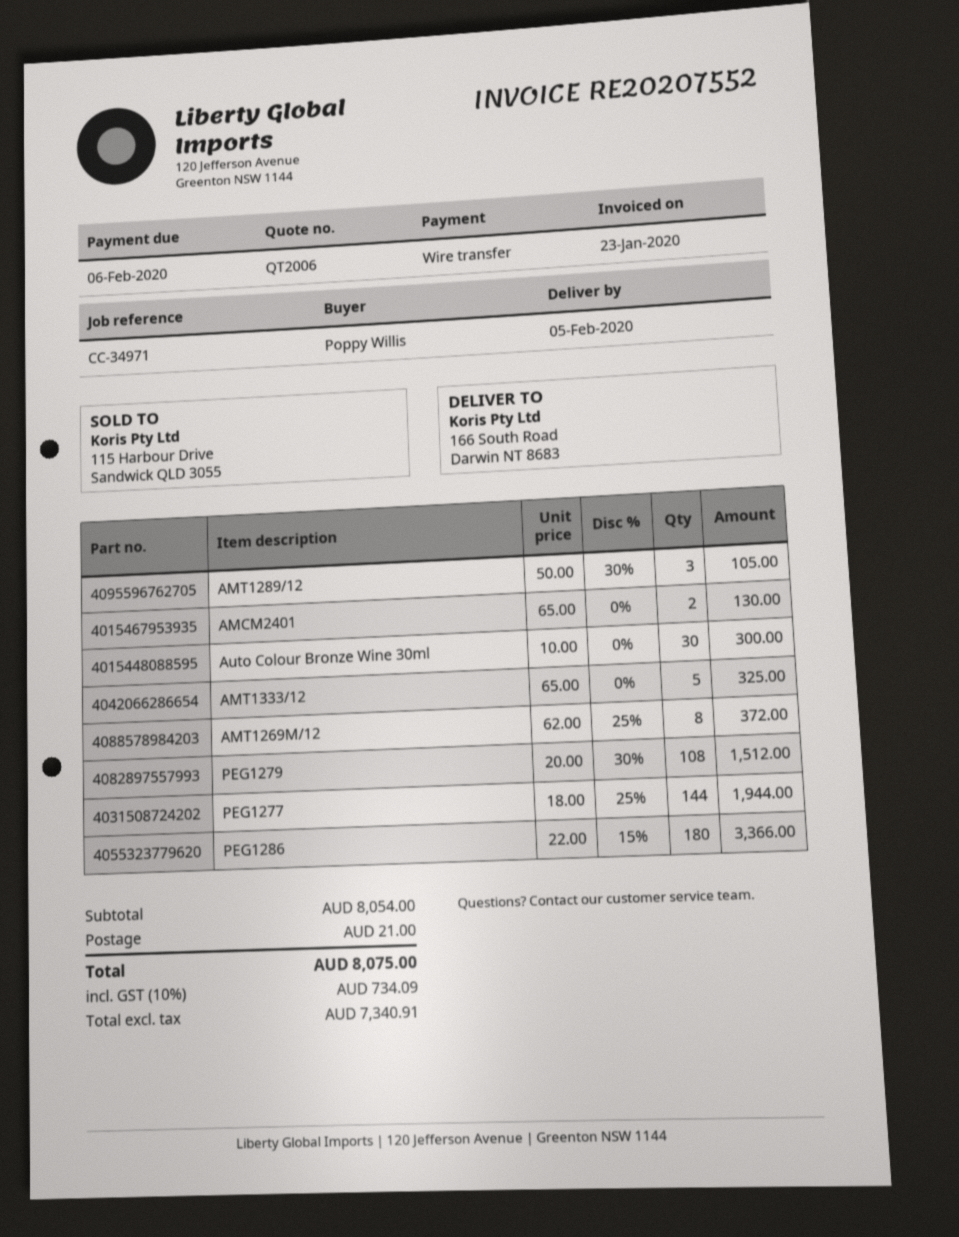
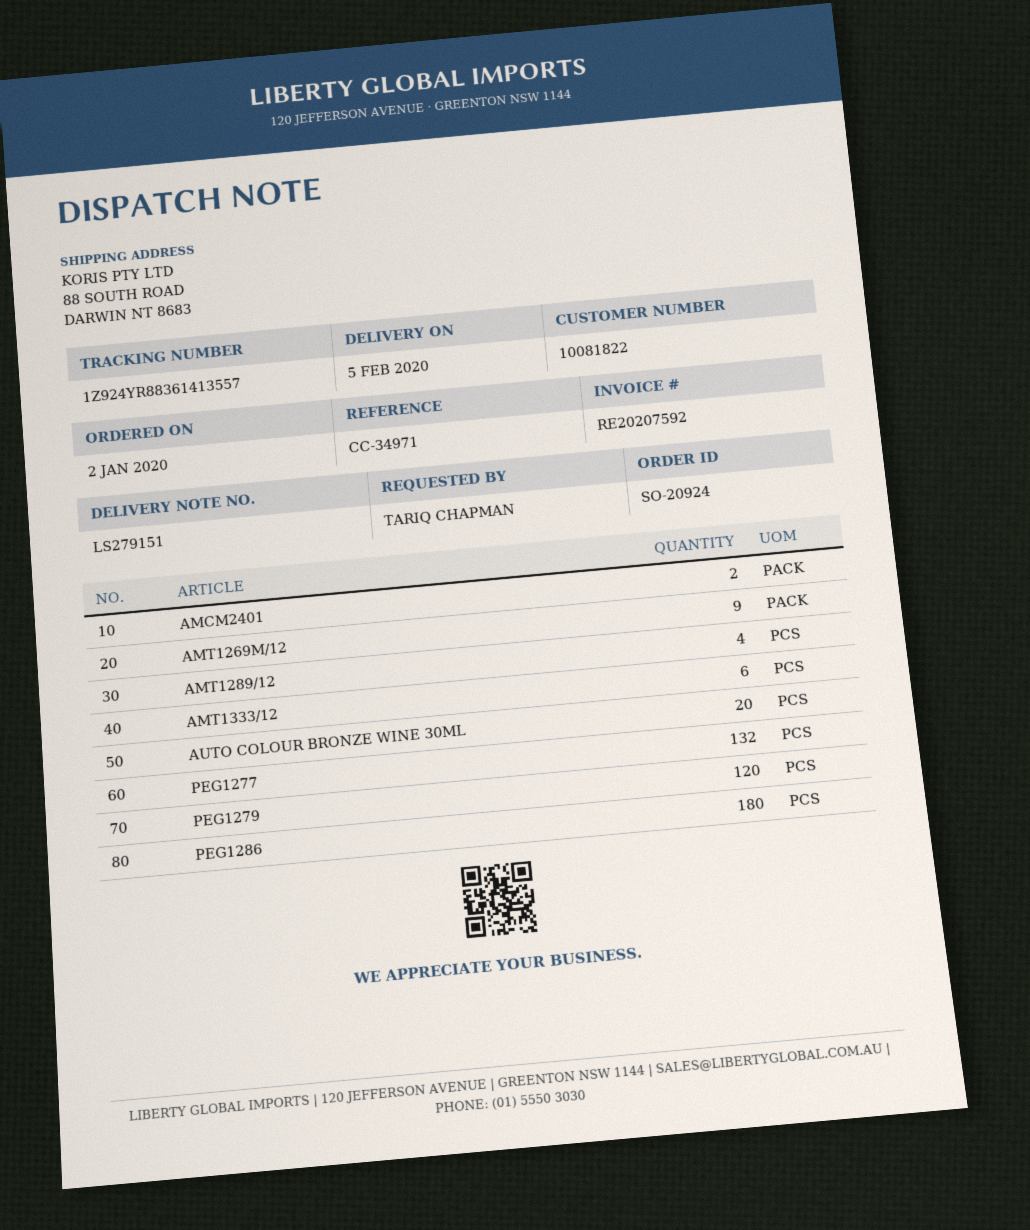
invoice number: RE20207552 -> RE20207592
ordered by: Poppy Willis -> TARIQ CHAPMAN
ship to: 166 South Road, Darwin NT 8683 -> 88 SOUTH ROAD, DARWIN NT 8683
AMT1289/12: 3 -> 4
Auto Colour Bronze Wine 30ml: 30 -> 20
AMT1333/12: 5 -> 6
AMT1269M/12: 8 -> 9
PEG1279: 108 -> 120
PEG1277: 144 -> 132

